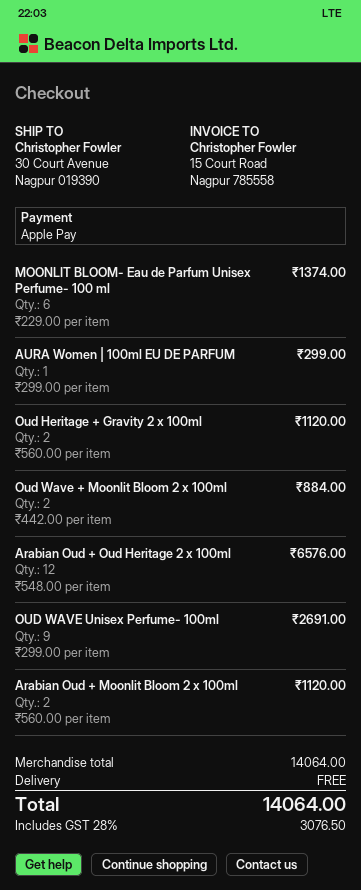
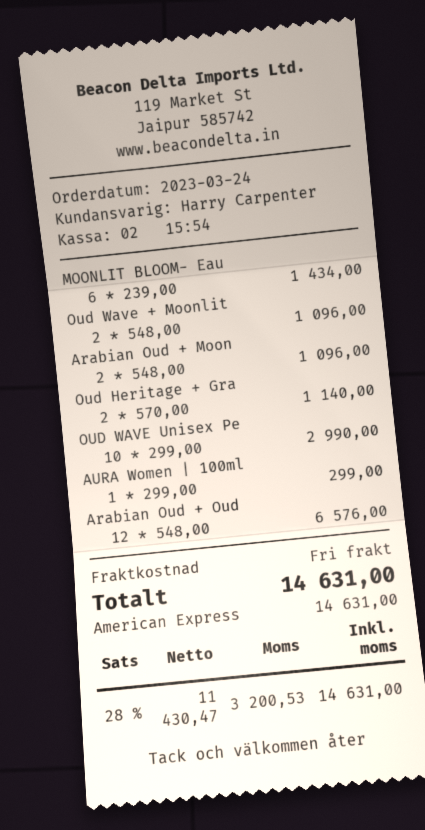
payment method: Apple Pay -> American Express
MOONLIT BLOOM- Eau de Parfum Unisex Perfume- 100 ml: 6 x 229.00 = 1374.00 -> 6 x 239.00 = 1434.00
Oud Heritage + Gravity 2 x 100ml: 2 x 560.00 = 1120.00 -> 2 x 570.00 = 1140.00
Oud Wave + Moonlit Bloom 2 x 100ml: 2 x 442.00 = 884.00 -> 2 x 548.00 = 1096.00
OUD WAVE Unisex Perfume- 100ml: 9 x 299.00 = 2691.00 -> 10 x 299.00 = 2990.00
Arabian Oud + Moonlit Bloom 2 x 100ml: 2 x 560.00 = 1120.00 -> 2 x 548.00 = 1096.00
tax: 28% = 3076.50 -> 28% = 3200.53
total: 14064.00 -> 14631.00

